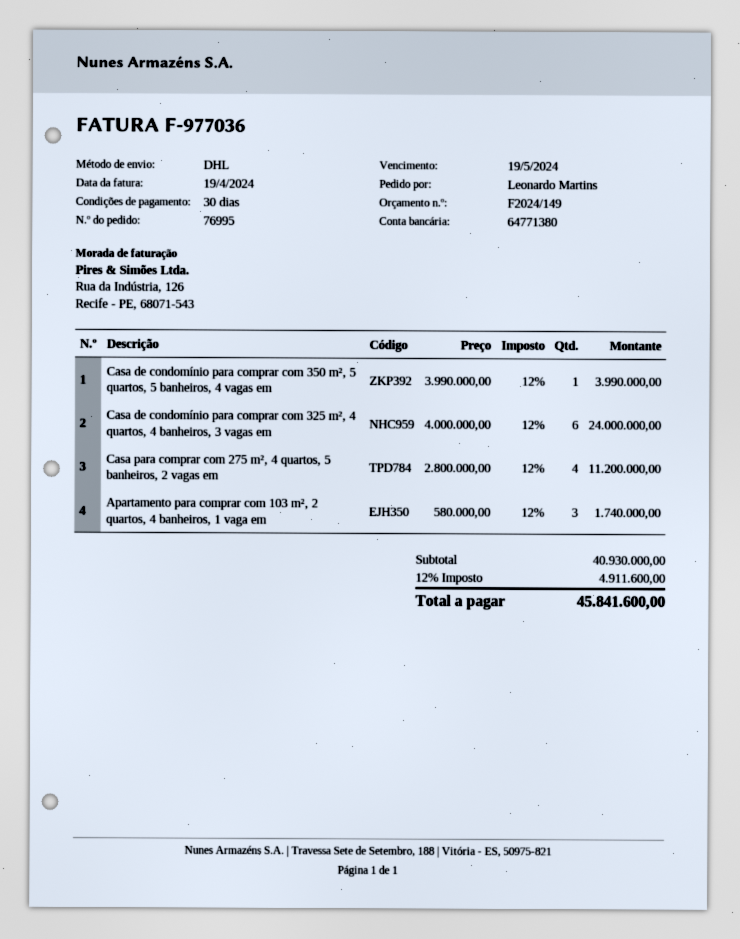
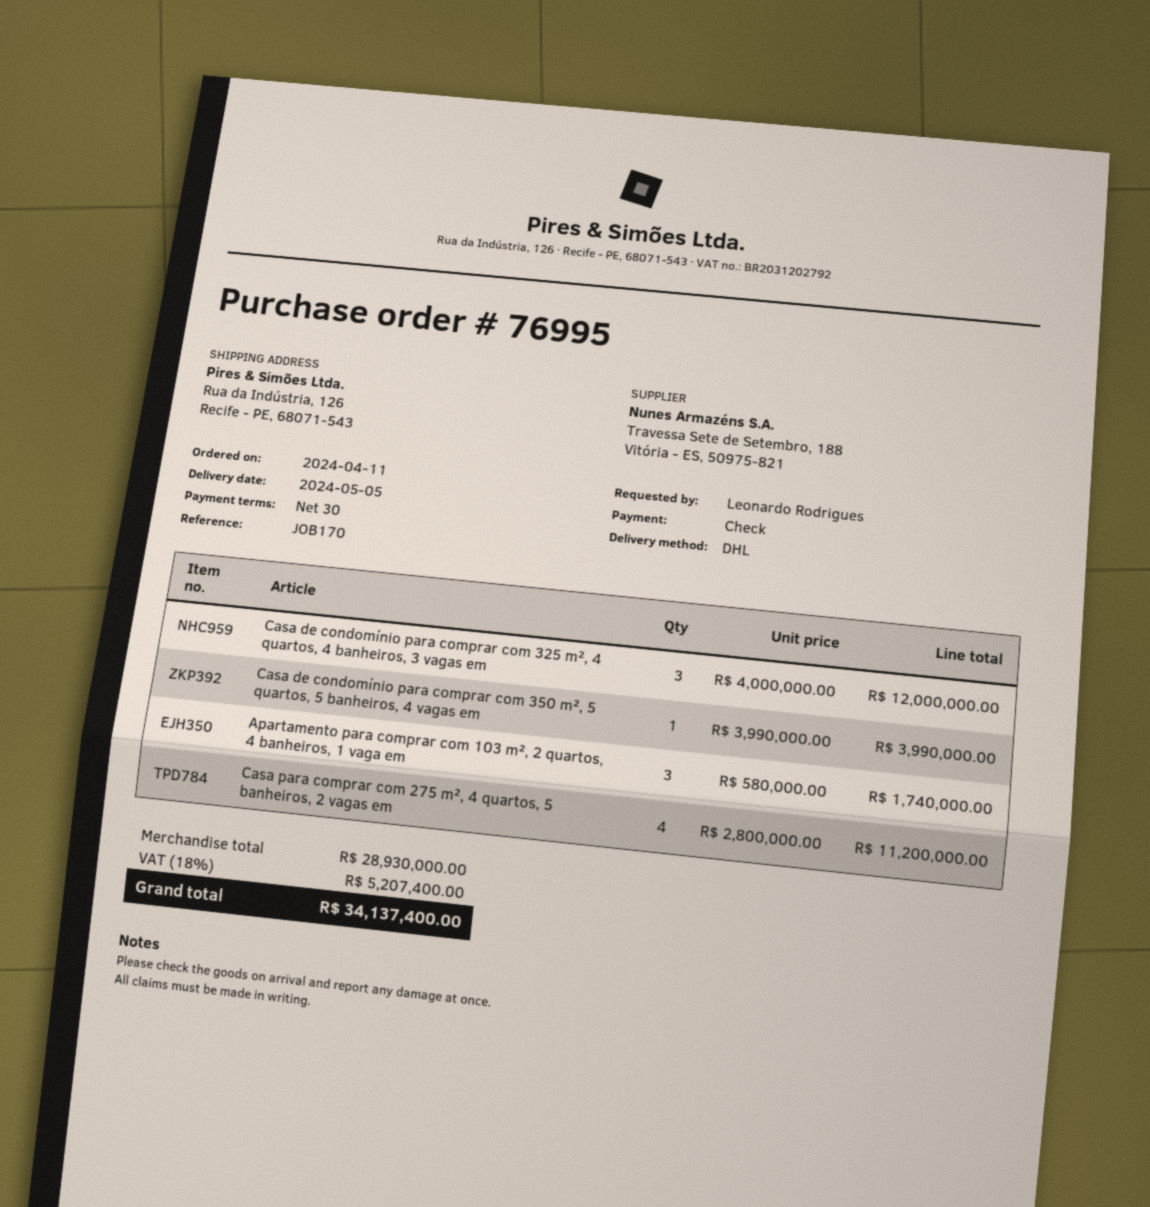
ordered by: Leonardo Martins -> Leonardo Rodrigues
Casa de condomínio para comprar com 325 m², 4 quartos, 4 banheiros, 3 vagas em: 6 x 4000000.00 = 24000000.00 -> 3 x 4000000.00 = 12000000.00
subtotal: 40930000.00 -> 28930000.00
tax: 12% = 4911600.00 -> 18% = 5207400.00
total: 45841600.00 -> 34137400.00

